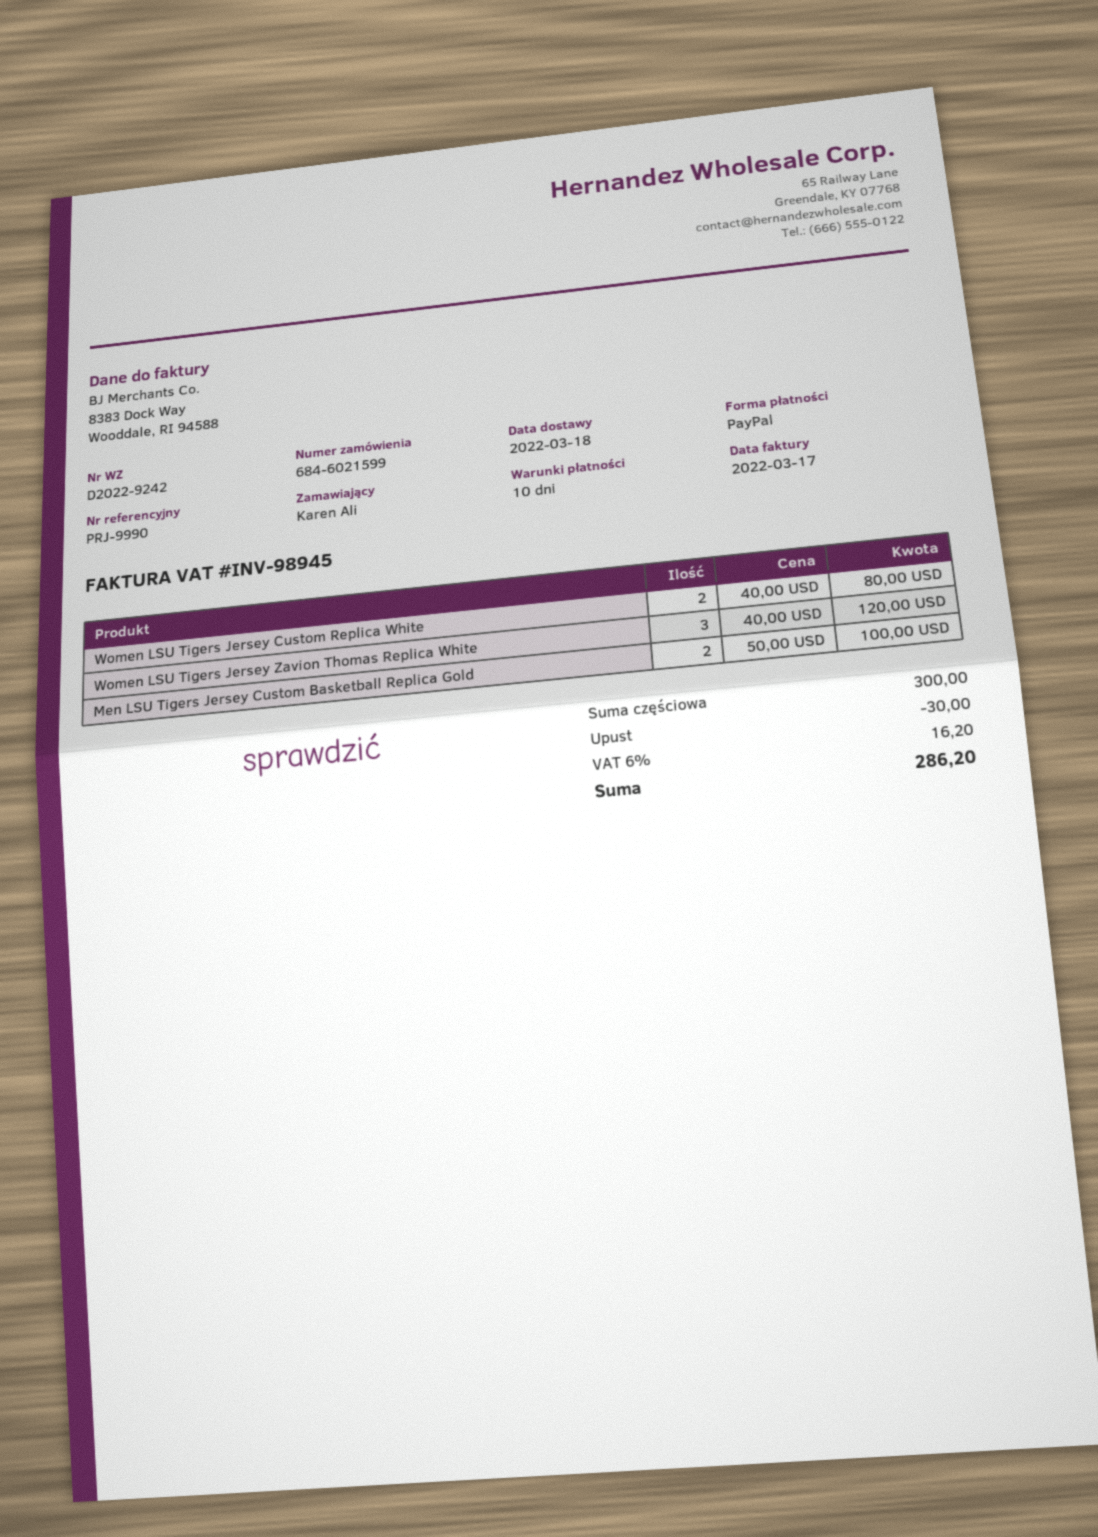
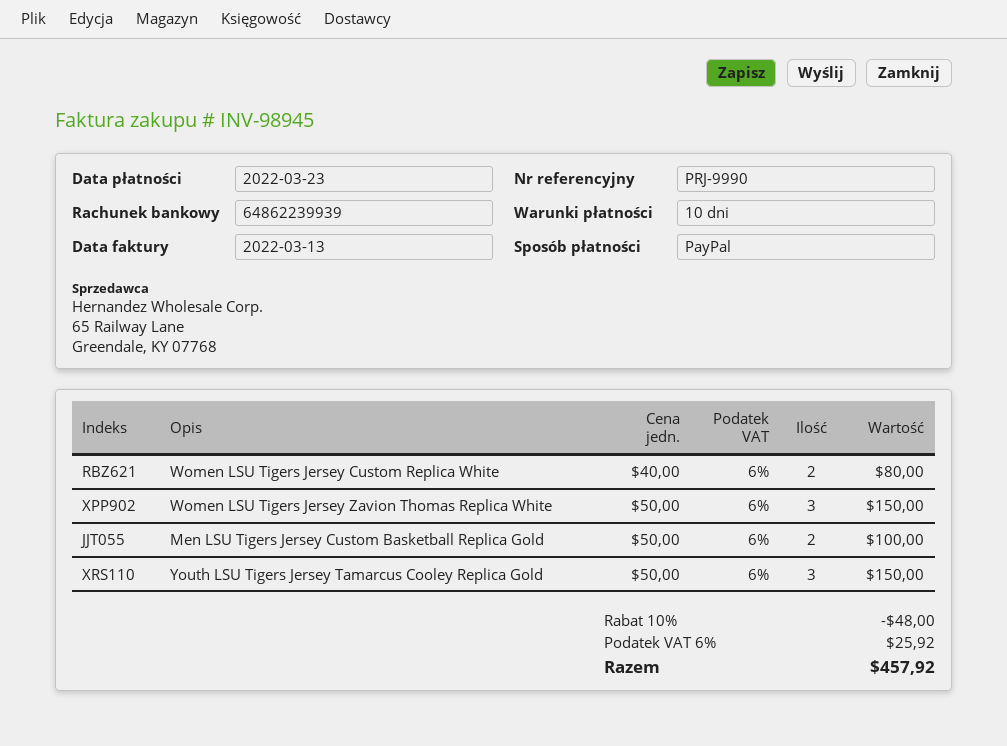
invoice date: 2022-03-17 -> 2022-03-13
Women LSU Tigers Jersey Zavion Thomas Replica White: 3 x 40.00 = 120.00 -> 3 x 50.00 = 150.00
Youth LSU Tigers Jersey Tamarcus Cooley Replica Gold: none -> 3 x 50.00 = 150.00
discount: 30.00 -> 48.00
tax: 6% = 16.20 -> 6% = 25.92
total: 286.20 -> 457.92

